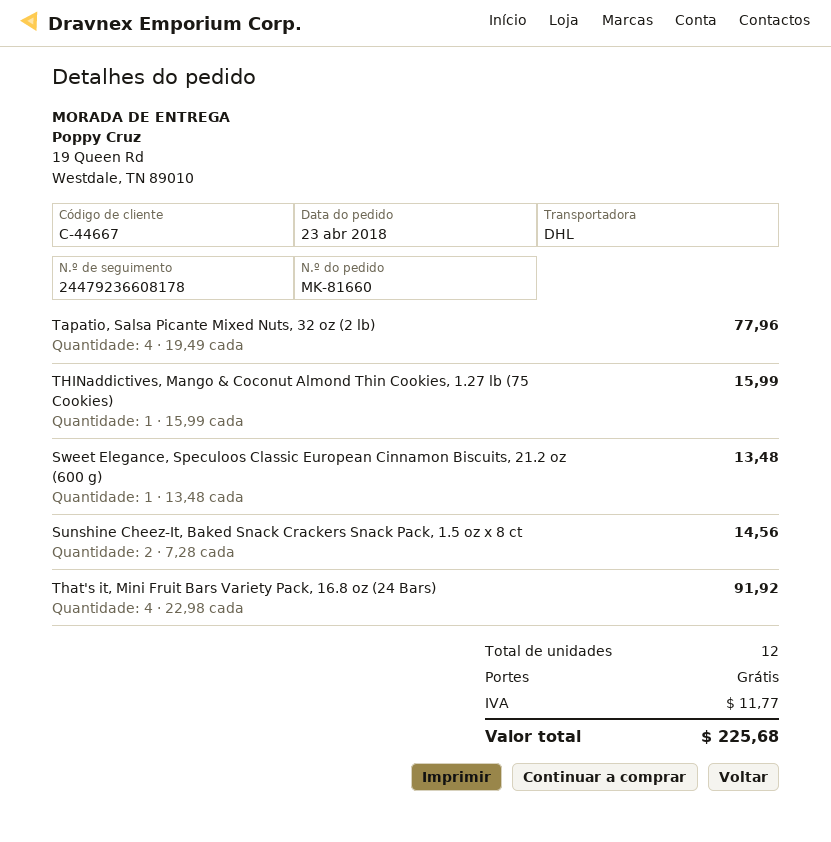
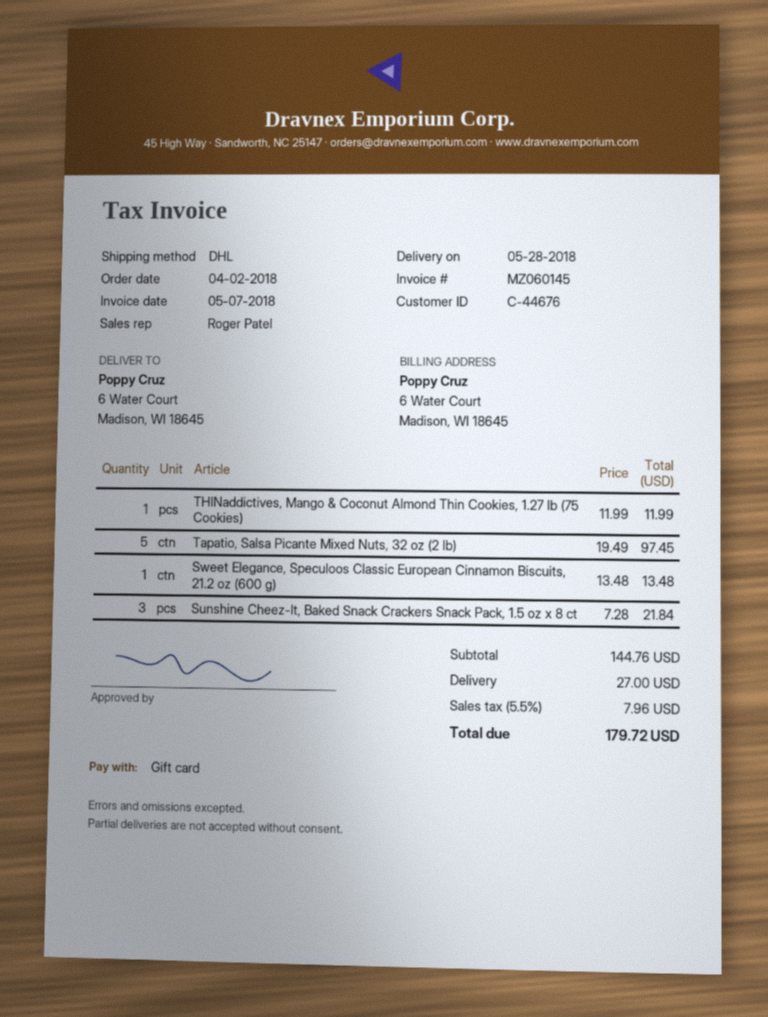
order date: 2018-04-23 -> 2018-04-02
customer number: C-44667 -> C-44676
ship to: 19 Queen Rd, Westdale, TN 89010 -> 6 Water Court, Madison, WI 18645
Tapatio, Salsa Picante Mixed Nuts, 32 oz (2 lb): 4 x 19.49 = 77.96 -> 5 x 19.49 = 97.45
THINaddictives, Mango & Coconut Almond Thin Cookies, 1.27 lb (75 Cookies): 1 x 15.99 = 15.99 -> 1 x 11.99 = 11.99
Sunshine Cheez-It, Baked Snack Crackers Snack Pack, 1.5 oz x 8 ct: 2 x 7.28 = 14.56 -> 3 x 7.28 = 21.84
That's it, Mini Fruit Bars Variety Pack, 16.8 oz (24 Bars): 4 x 22.98 = 91.92 -> none
shipping: 0.00 -> 27.00
tax: 11.77 -> 7.96
total: 225.68 -> 179.72

